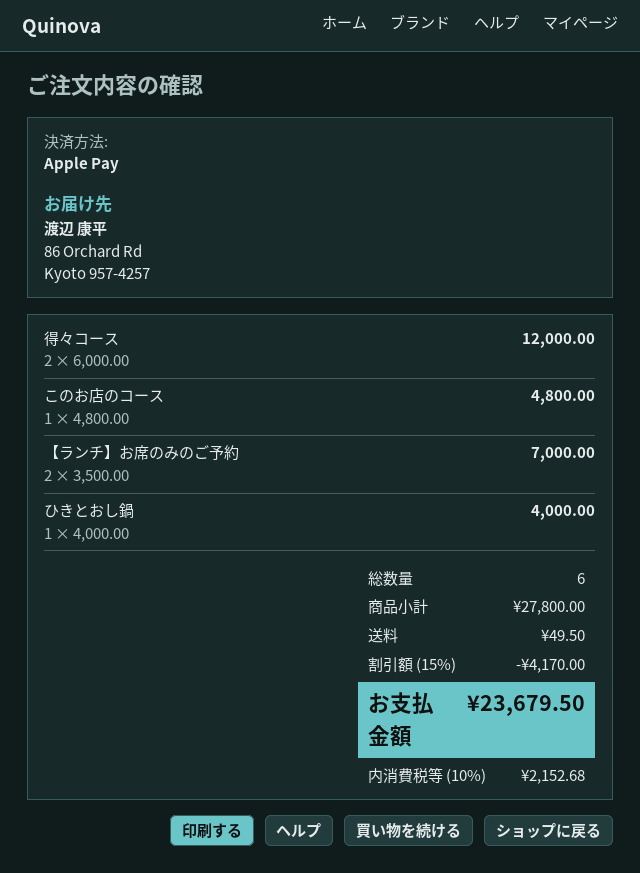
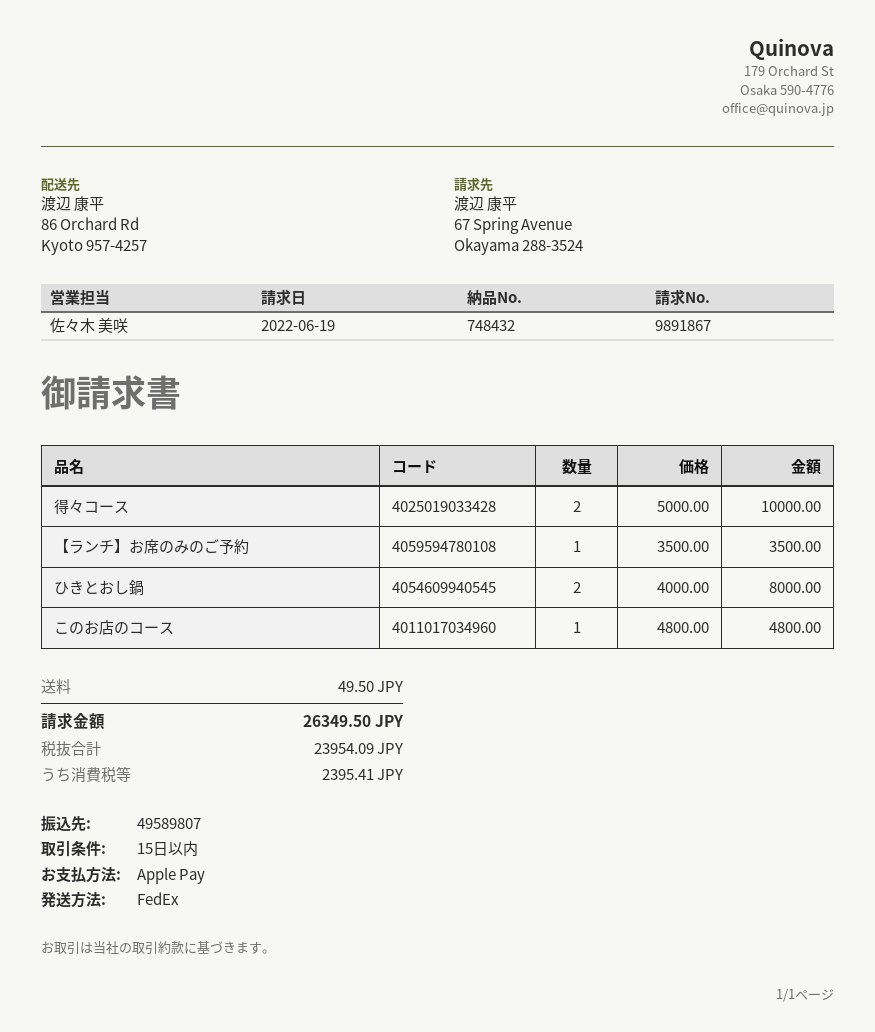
得々コース: 2 x 6000.00 = 12000.00 -> 2 x 5000.00 = 10000.00
【ランチ】お席のみのご予約: 2 x 3500.00 = 7000.00 -> 1 x 3500.00 = 3500.00
ひきとおし鍋: 1 x 4000.00 = 4000.00 -> 2 x 4000.00 = 8000.00
discount: 15% = 4170.00 -> none
tax: 2152.68 -> 2395.41
total: 23679.50 -> 26349.50

